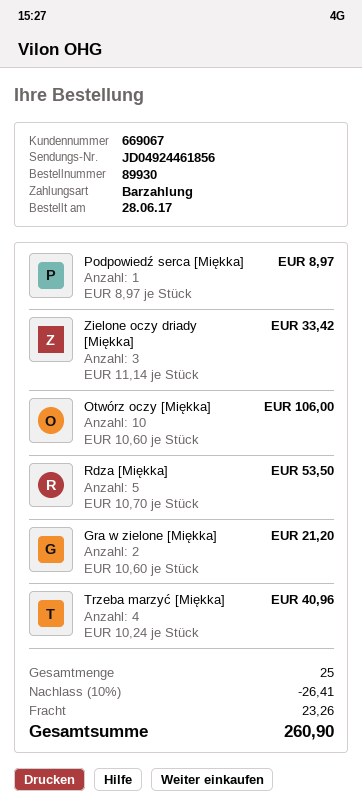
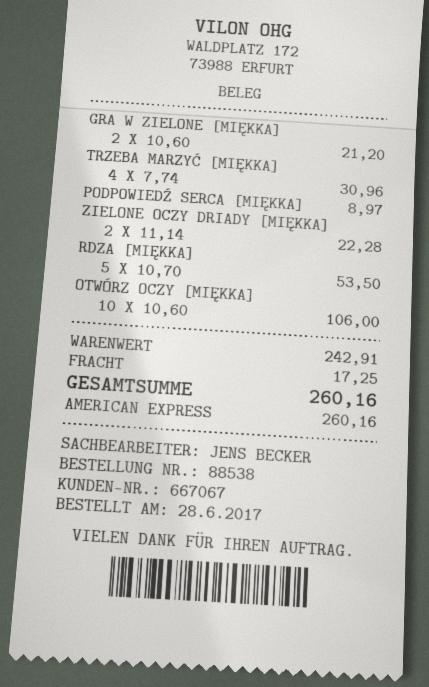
order number: 89930 -> 88538
customer number: 669067 -> 667067
payment method: cash -> American Express
Zielone oczy driady [Miękka]: 3 x 11.14 = 33.42 -> 2 x 11.14 = 22.28
Trzeba marzyć [Miękka]: 4 x 10.24 = 40.96 -> 4 x 7.74 = 30.96
discount: 10% = 26.41 -> none
shipping: 23.26 -> 17.25
total: 260.90 -> 260.16

